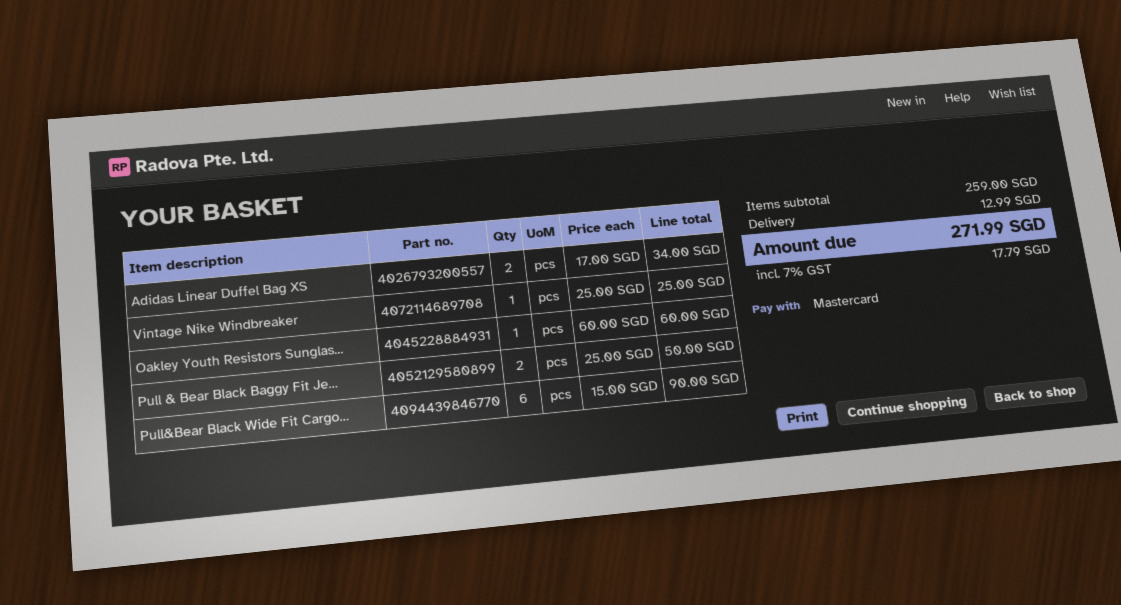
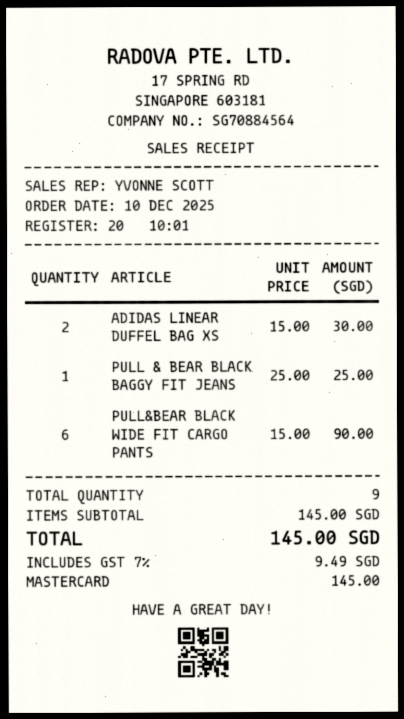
Adidas Linear Duffel Bag XS: 2 x 17.00 = 34.00 -> 2 x 15.00 = 30.00
Vintage Nike Windbreaker: 1 x 25.00 = 25.00 -> none
Oakley Youth Resistors Sunglas...: 1 x 60.00 = 60.00 -> none
Pull & Bear Black Baggy Fit Je...: 2 x 25.00 = 50.00 -> 1 x 25.00 = 25.00
subtotal: 259.00 -> 145.00
shipping: 12.99 -> none
tax: 7% = 17.79 -> 7% = 9.49
total: 271.99 -> 145.00

